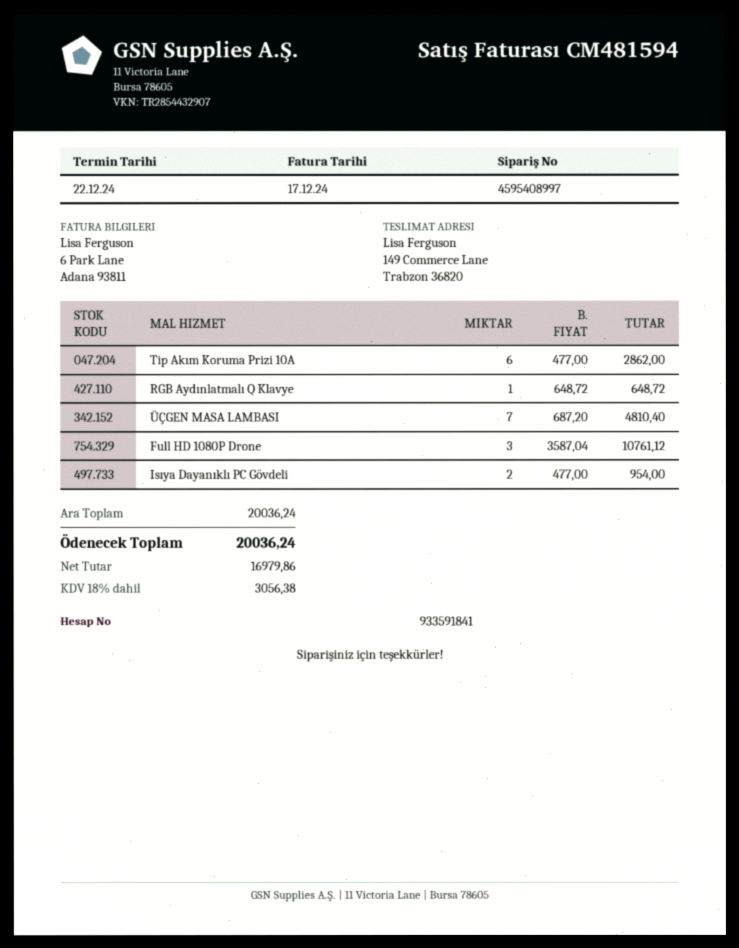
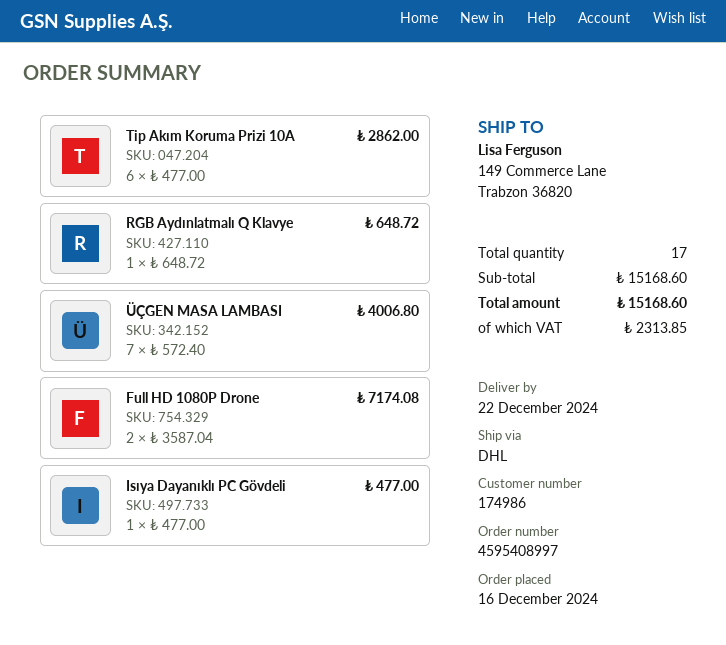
ÜÇGEN MASA LAMBASI: 7 x 687.20 = 4810.40 -> 7 x 572.40 = 4006.80
Full HD 1080P Drone: 3 x 3587.04 = 10761.12 -> 2 x 3587.04 = 7174.08
Isıya Dayanıklı PC Gövdeli: 2 x 477.00 = 954.00 -> 1 x 477.00 = 477.00
subtotal: 20036.24 -> 15168.60
tax: 3056.38 -> 2313.85
total: 20036.24 -> 15168.60

